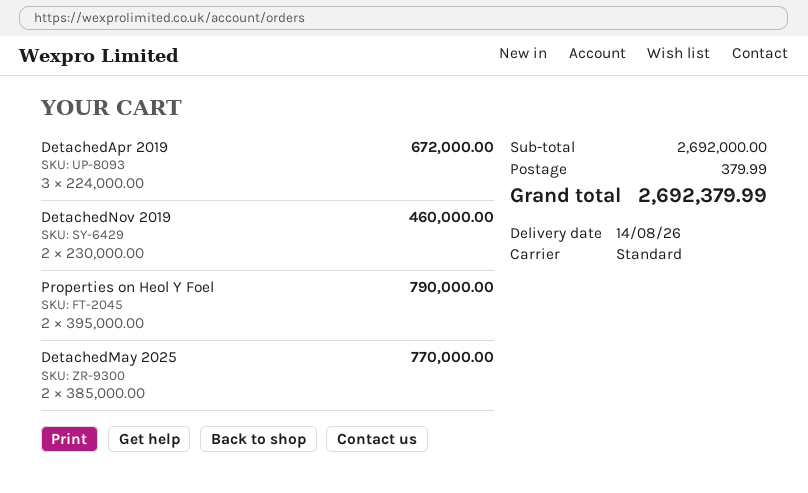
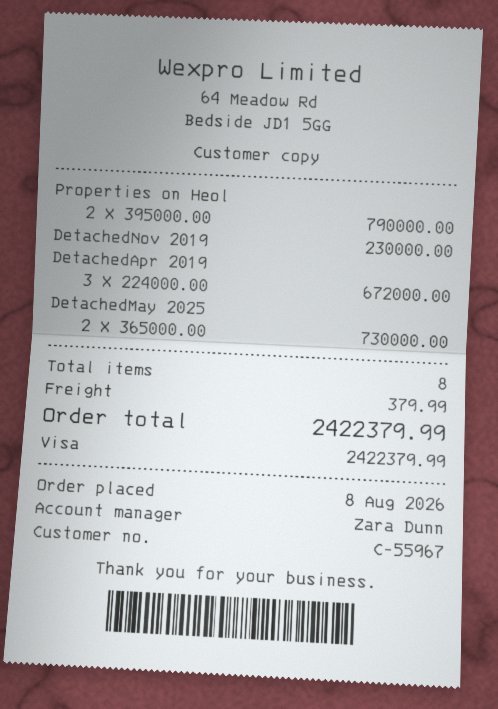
DetachedNov 2019: 2 x 230000.00 = 460000.00 -> 1 x 230000.00 = 230000.00
DetachedMay 2025: 2 x 385000.00 = 770000.00 -> 2 x 365000.00 = 730000.00
total: 2692379.99 -> 2422379.99

